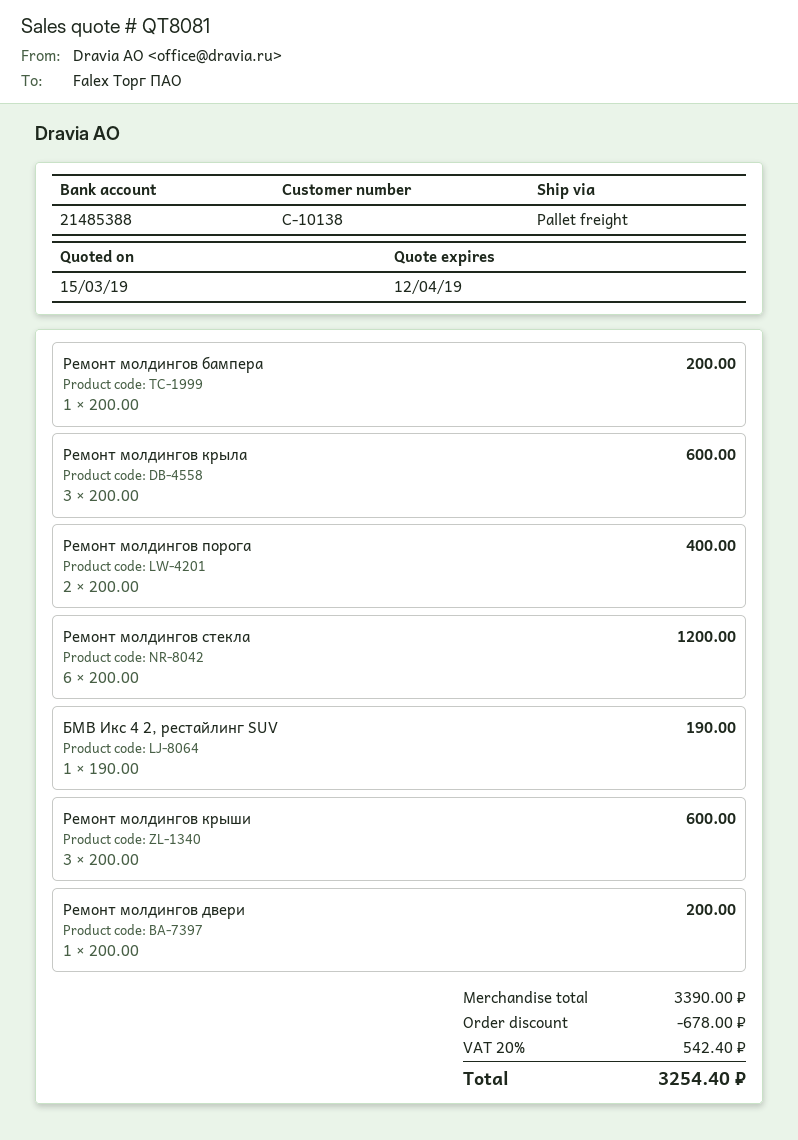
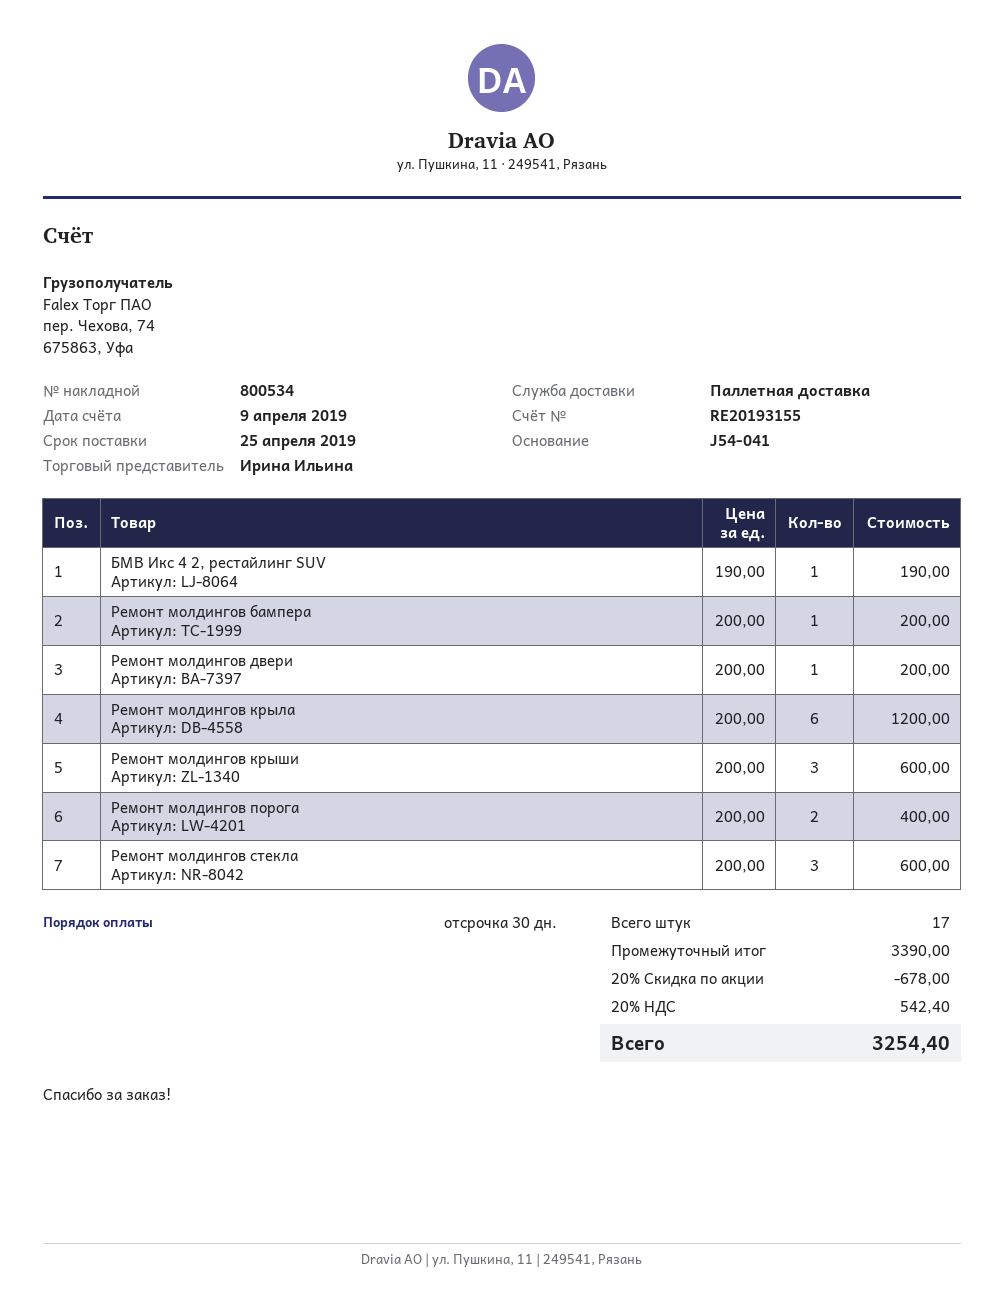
Ремонт молдингов крыла: 3 x 200.00 = 600.00 -> 6 x 200.00 = 1200.00
Ремонт молдингов стекла: 6 x 200.00 = 1200.00 -> 3 x 200.00 = 600.00

